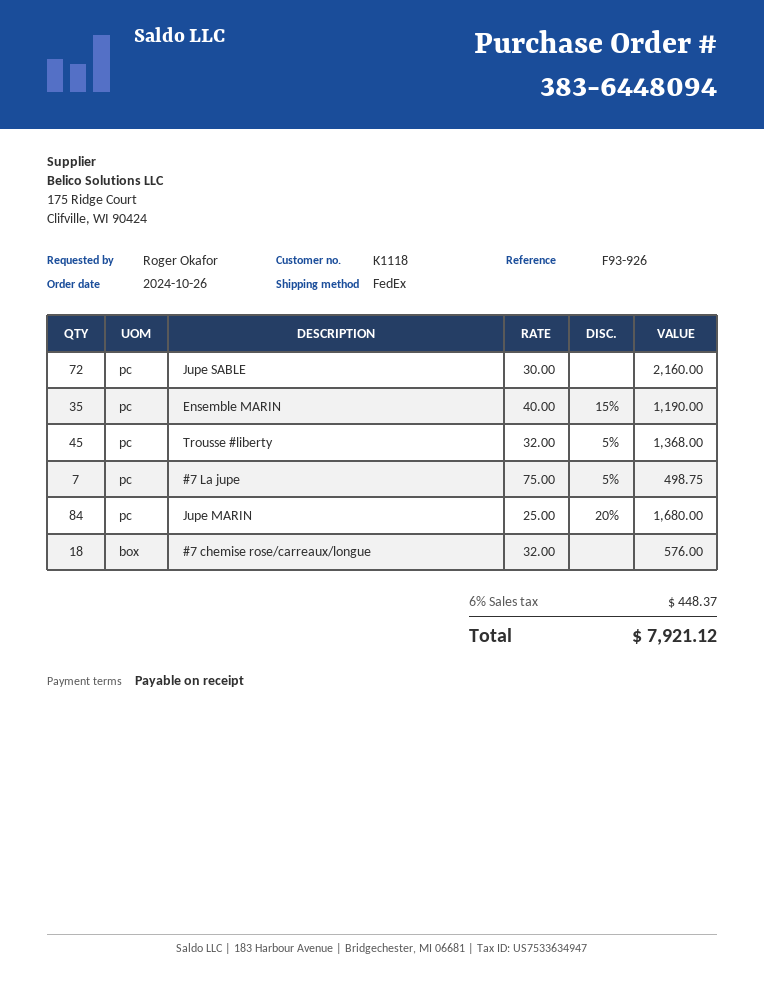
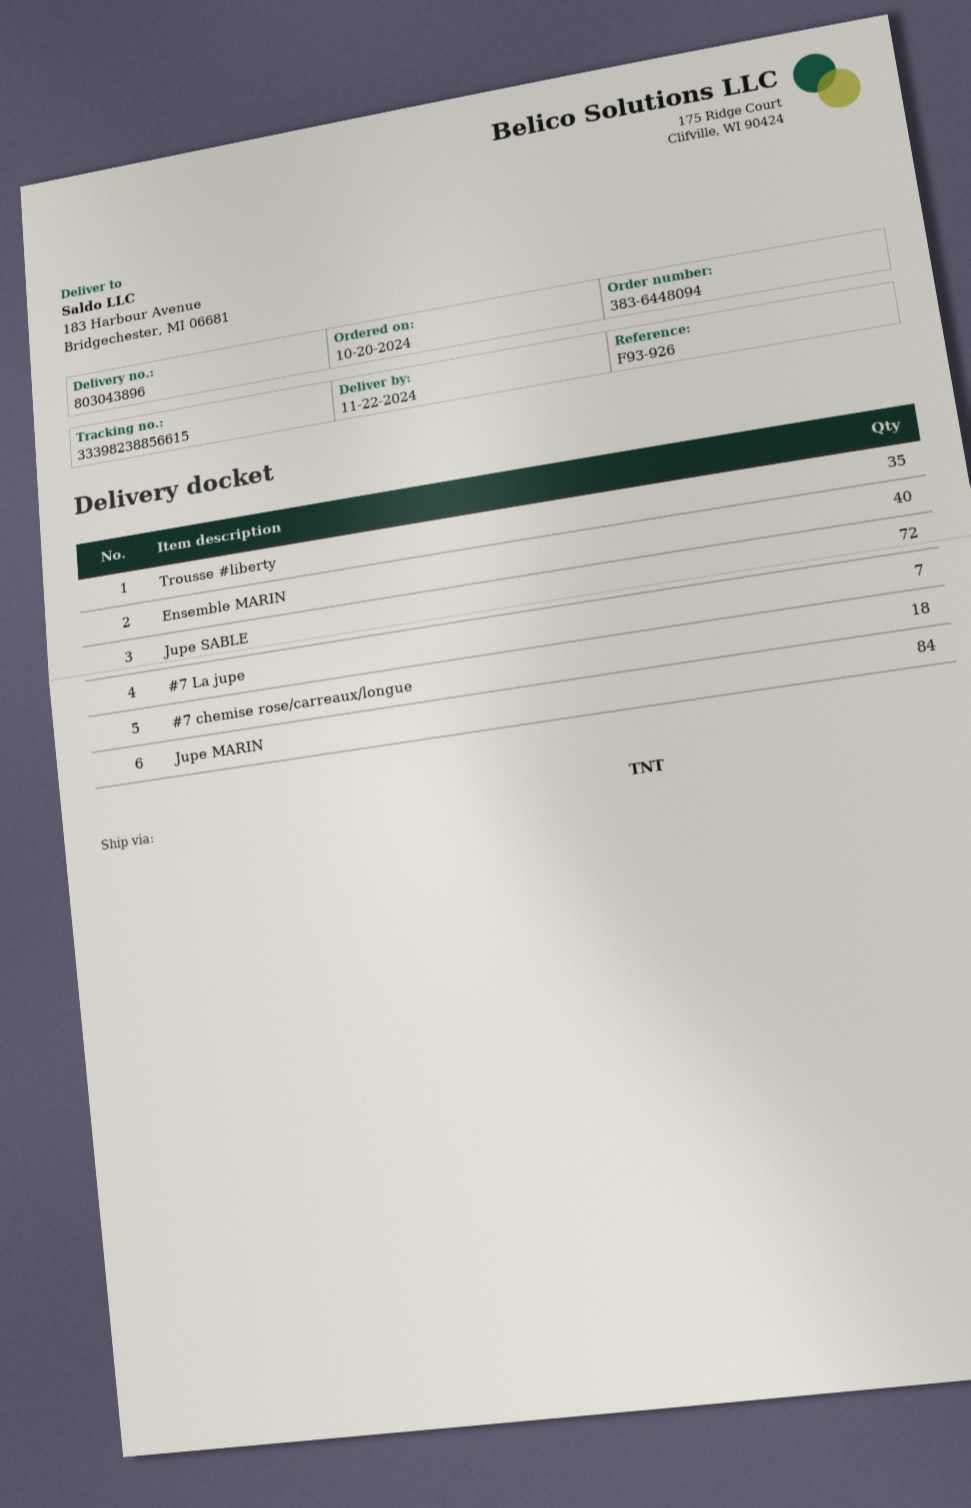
order date: 2024-10-26 -> 2024-10-20
shipping method: FedEx -> TNT
Ensemble MARIN: 35 -> 40
Trousse #liberty: 45 -> 35

